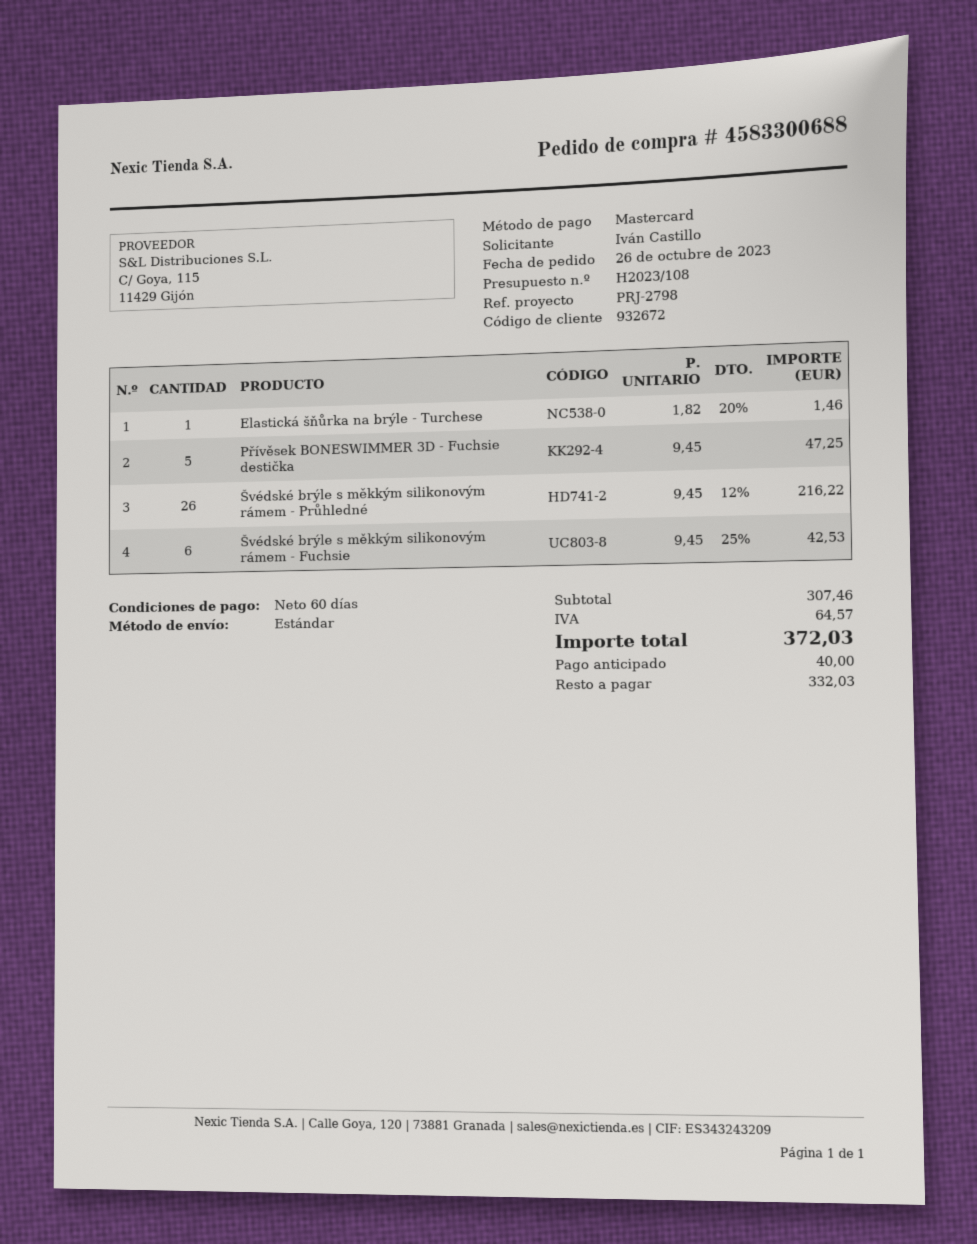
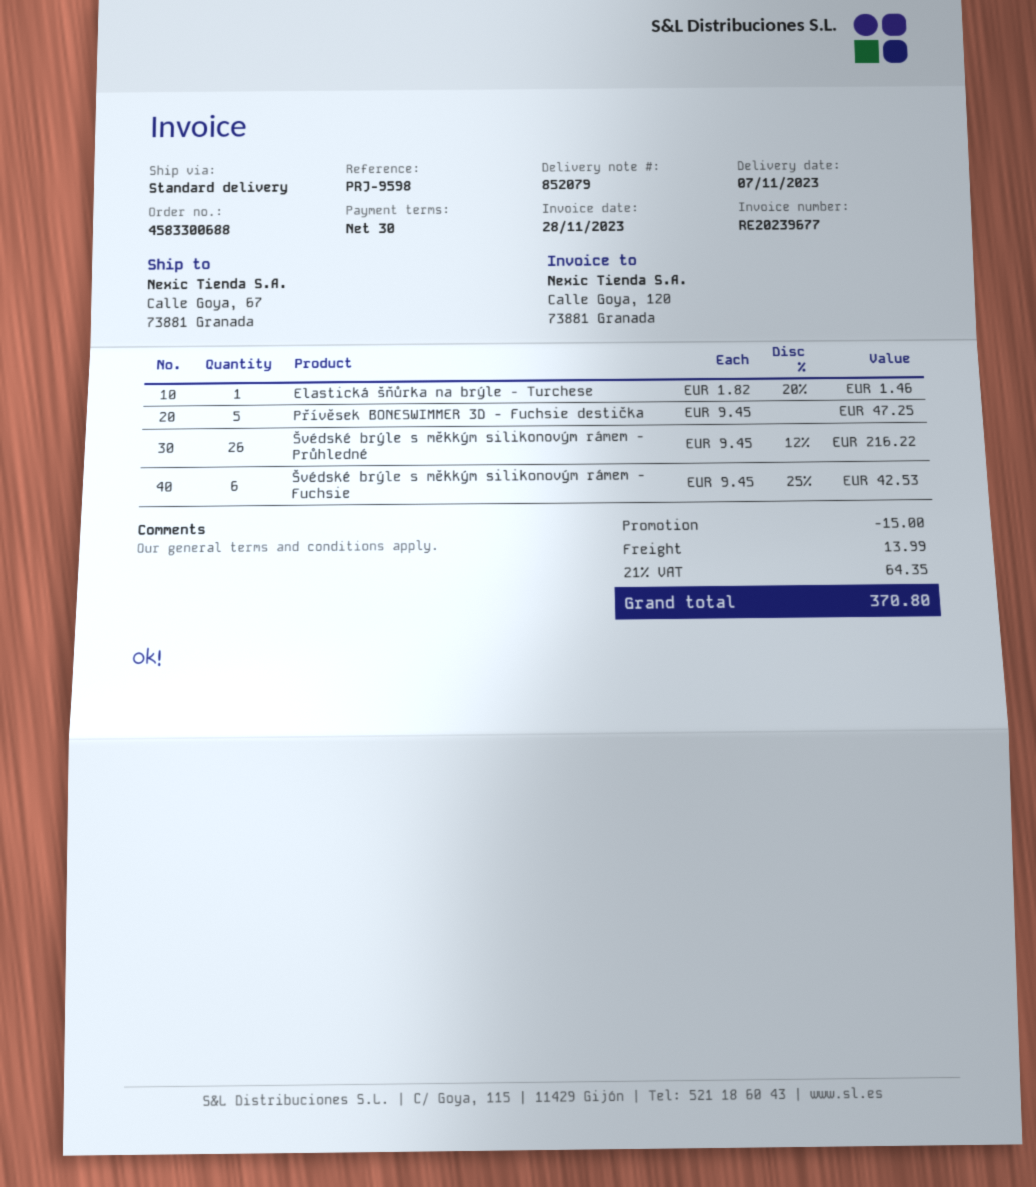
payment terms: 60 days -> 30 days
reference: PRJ-2798 -> PRJ-9598
discount: none -> 15.00
shipping: none -> 13.99
tax: 64.57 -> 64.35
total: 372.03 -> 370.80

